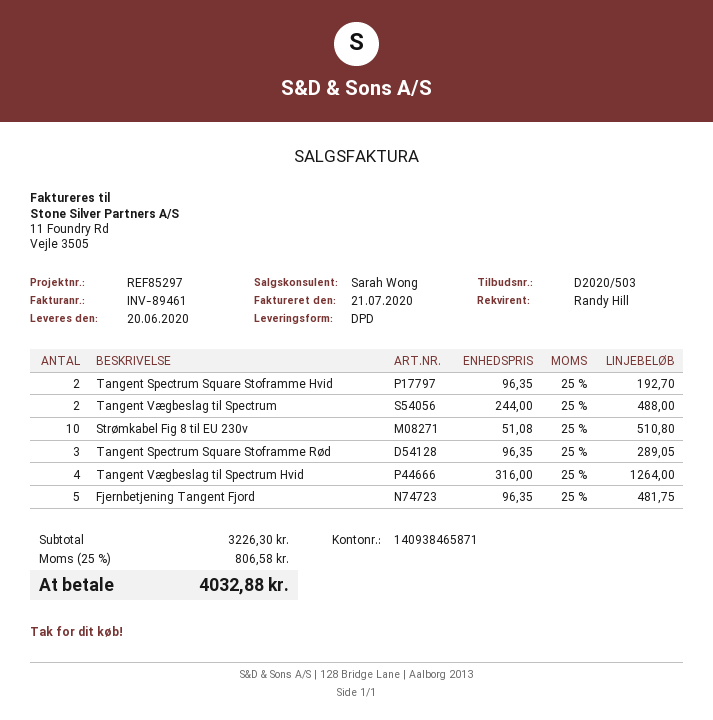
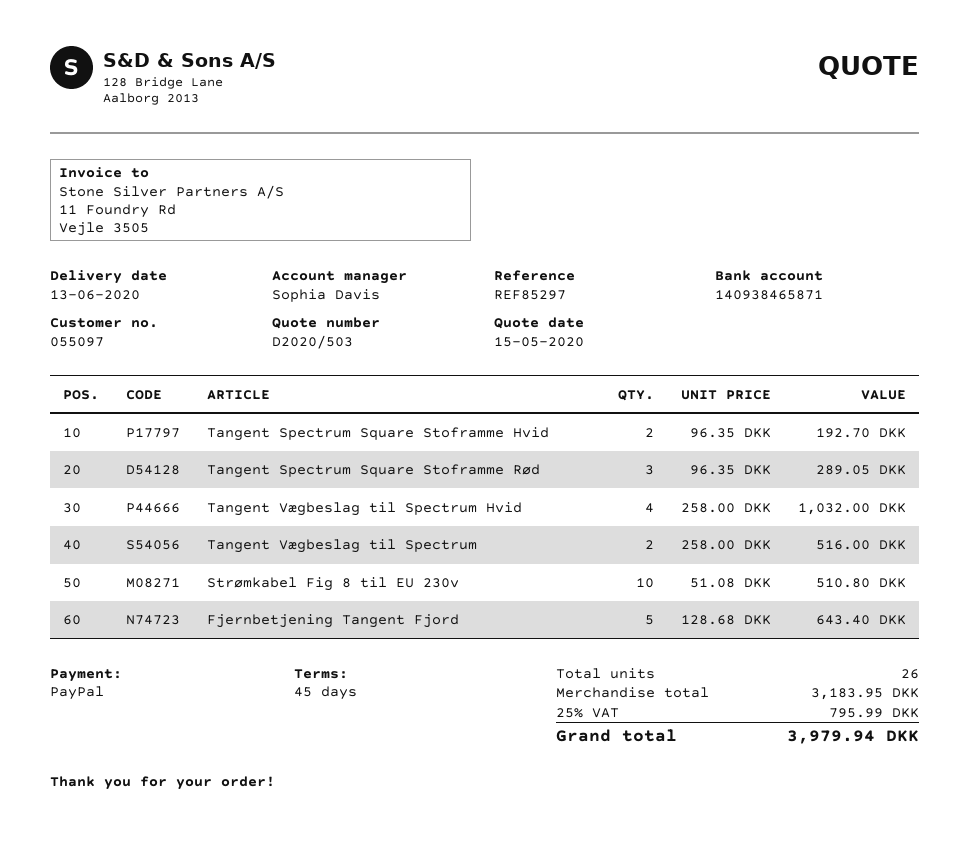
delivery date: 2020-06-20 -> 2020-06-13
sales rep: Sarah Wong -> Sophia Davis
Tangent Vægbeslag til Spectrum: 2 x 244.00 = 488.00 -> 2 x 258.00 = 516.00
Tangent Vægbeslag til Spectrum Hvid: 4 x 316.00 = 1264.00 -> 4 x 258.00 = 1032.00
Fjernbetjening Tangent Fjord: 5 x 96.35 = 481.75 -> 5 x 128.68 = 643.40
subtotal: 3226.30 -> 3183.95
tax: 25% = 806.58 -> 25% = 795.99
total: 4032.88 -> 3979.94

